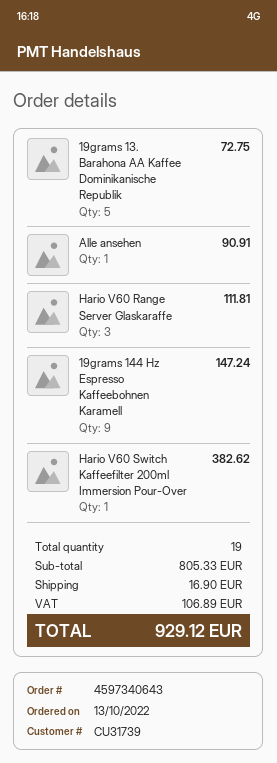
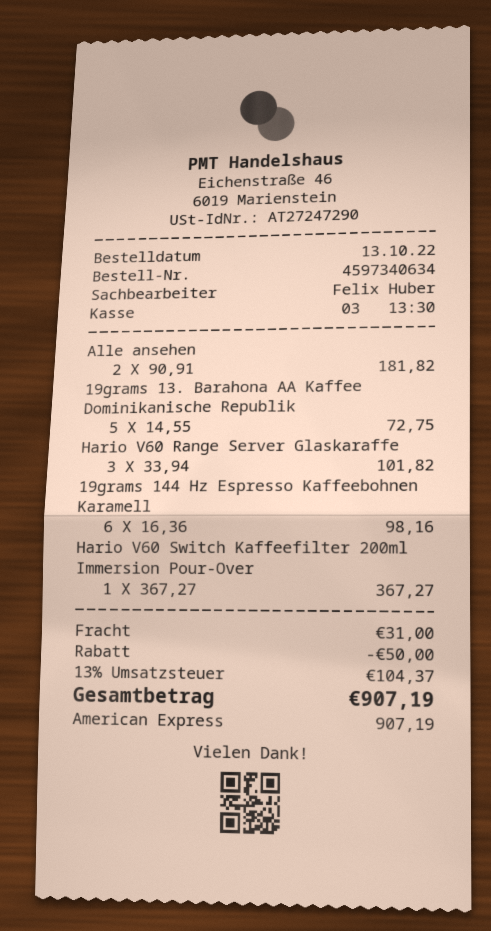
order number: 4597340643 -> 4597340634
Alle ansehen: 1 for 90.91 -> 2 for 181.82
Hario V60 Range Server Glaskaraffe: 3 for 111.81 -> 3 for 101.82
19grams 144 Hz Espresso Kaffeebohnen Karamell: 9 for 147.24 -> 6 for 98.16
Hario V60 Switch Kaffeefilter 200ml Immersion Pour-Over: 1 for 382.62 -> 1 for 367.27
discount: none -> 50.00
shipping: 16.90 -> 31.00
tax: 106.89 -> 104.37
total: 929.12 -> 907.19

